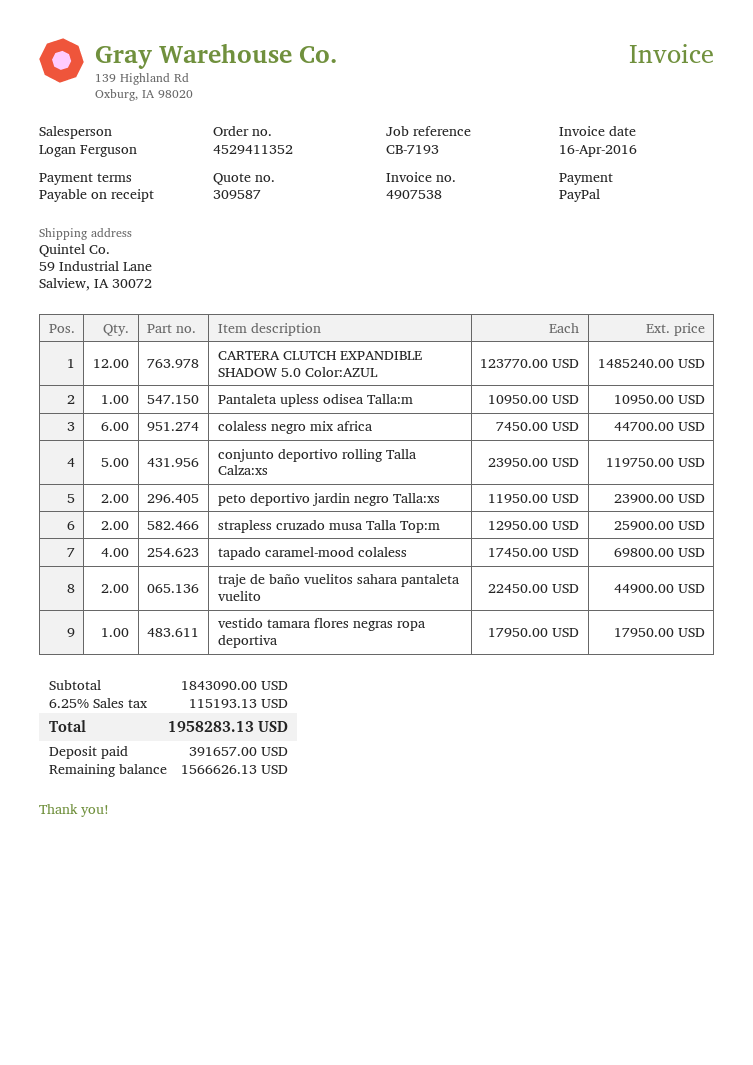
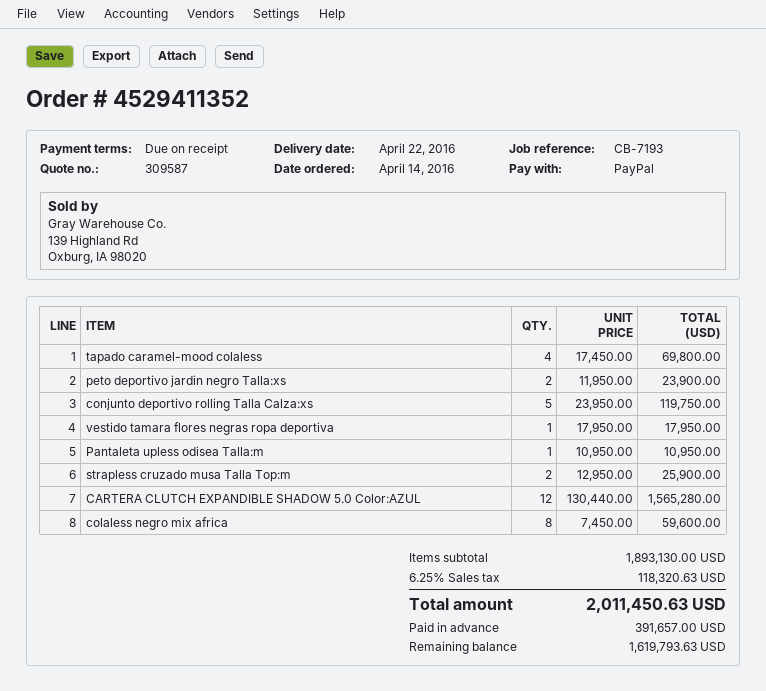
CARTERA CLUTCH EXPANDIBLE SHADOW 5.0 Color:AZUL: 12 x 123770.00 = 1485240.00 -> 12 x 130440.00 = 1565280.00
colaless negro mix africa: 6 x 7450.00 = 44700.00 -> 8 x 7450.00 = 59600.00
traje de baño vuelitos sahara pantaleta vuelito: 2 x 22450.00 = 44900.00 -> none
subtotal: 1843090.00 -> 1893130.00
tax: 6.25% = 115193.13 -> 6.25% = 118320.63
total: 1958283.13 -> 2011450.63
balance: 1566626.13 -> 1619793.63

